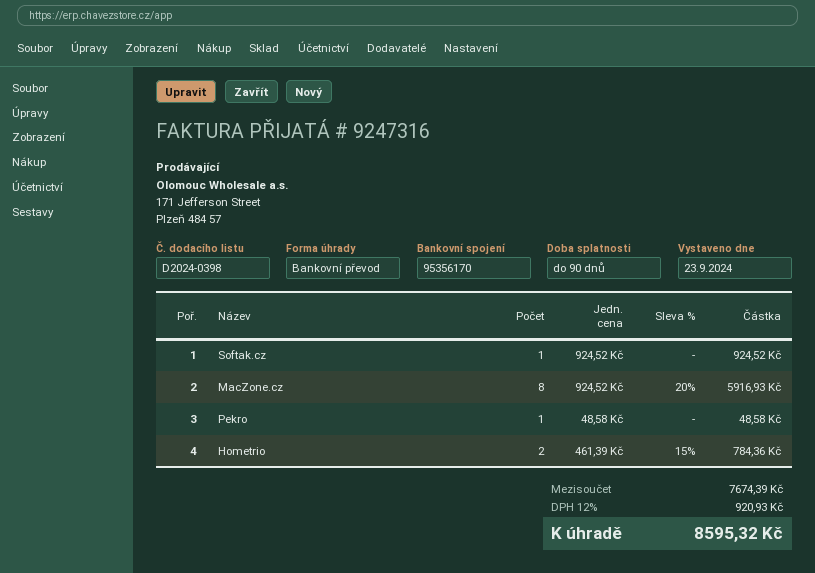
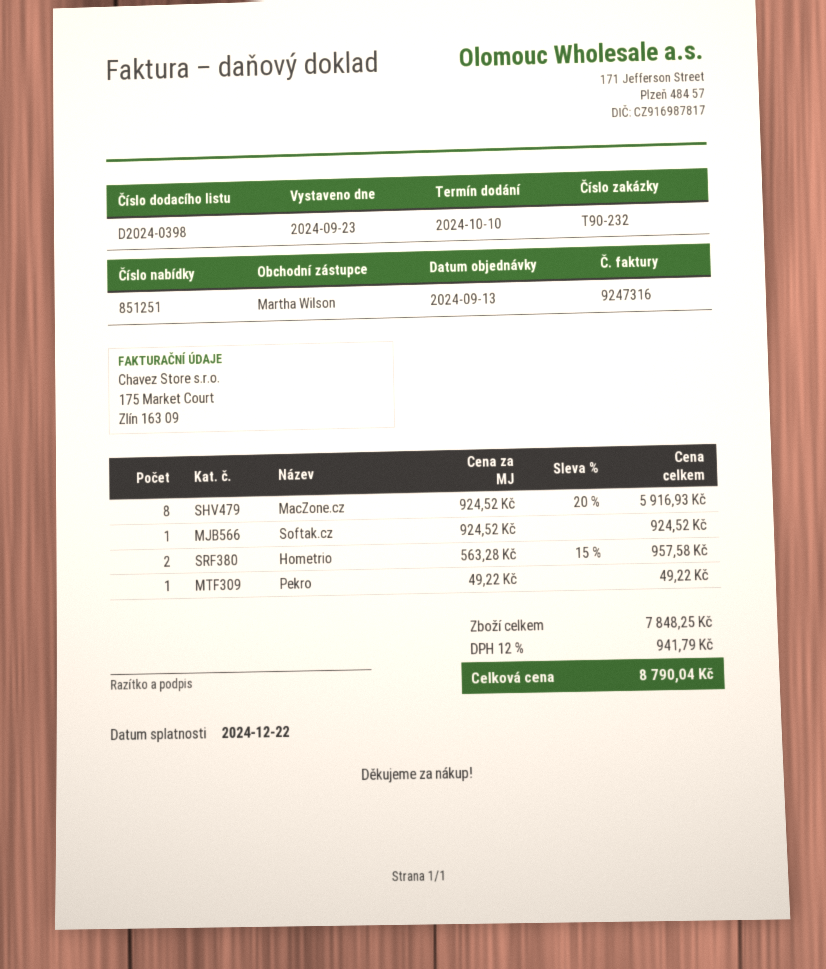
Pekro: 1 x 48.58 = 48.58 -> 1 x 49.22 = 49.22
Hometrio: 2 x 461.39 - 15% = 784.36 -> 2 x 563.28 - 15% = 957.58
subtotal: 7674.39 -> 7848.25
tax: 12% = 920.93 -> 12% = 941.79
total: 8595.32 -> 8790.04

